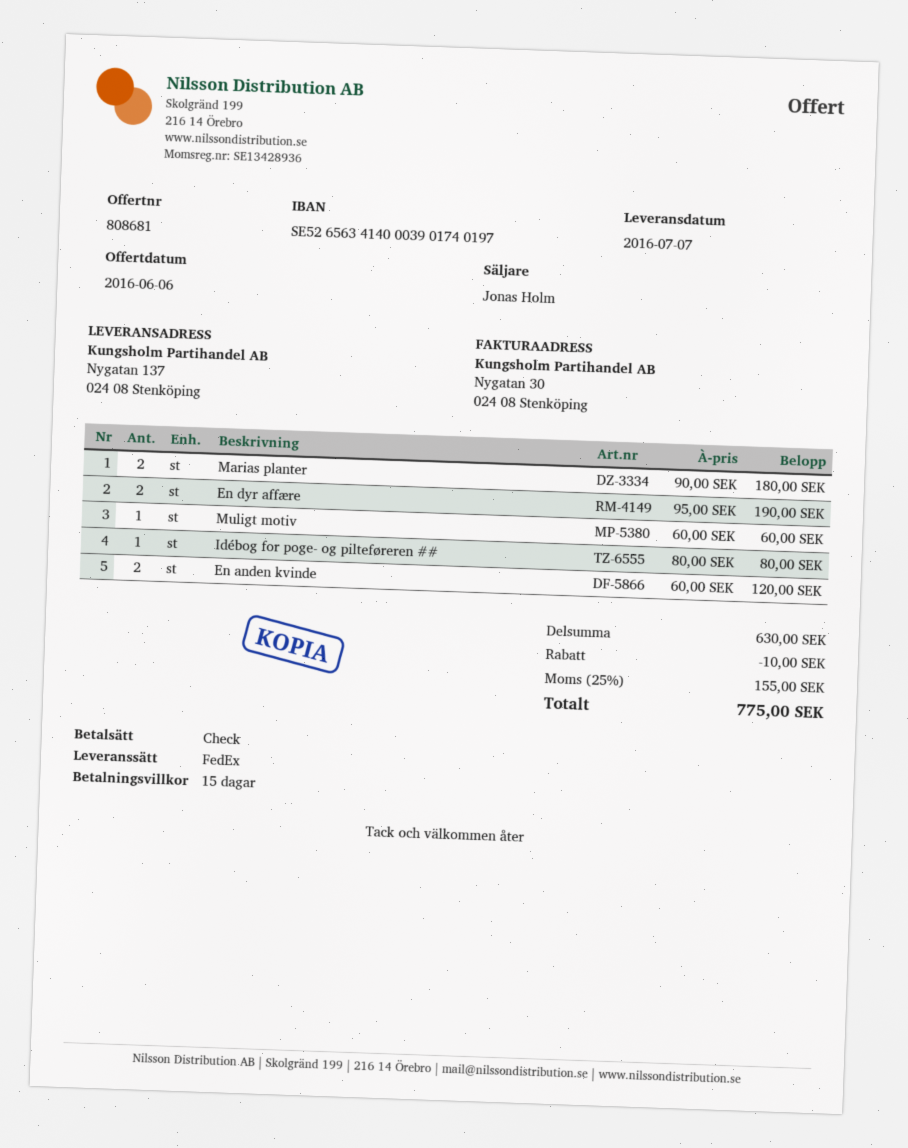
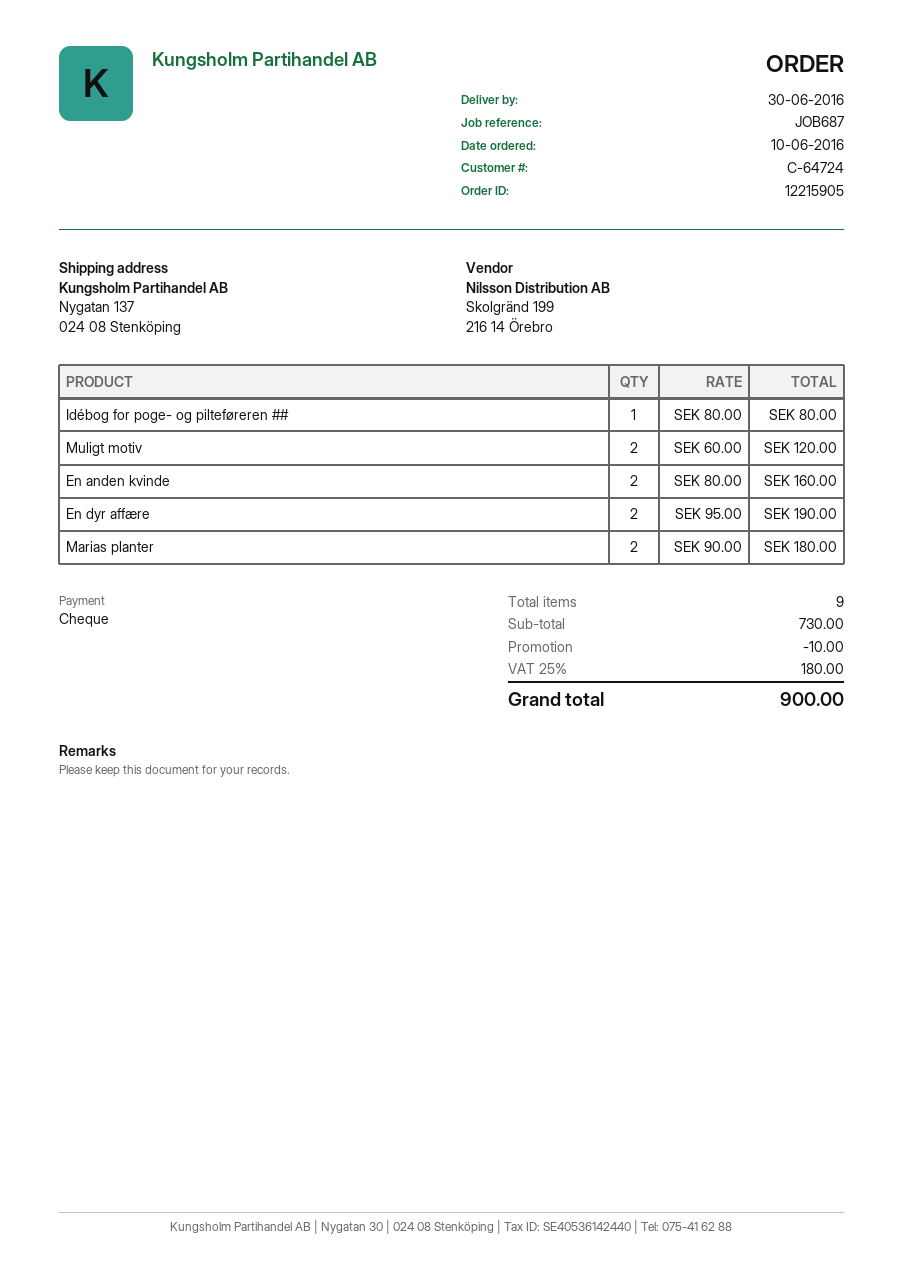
delivery date: 2016-07-07 -> 2016-06-30
Muligt motiv: 1 x 60.00 = 60.00 -> 2 x 60.00 = 120.00
En anden kvinde: 2 x 60.00 = 120.00 -> 2 x 80.00 = 160.00
subtotal: 630.00 -> 730.00
tax: 25% = 155.00 -> 25% = 180.00
total: 775.00 -> 900.00

